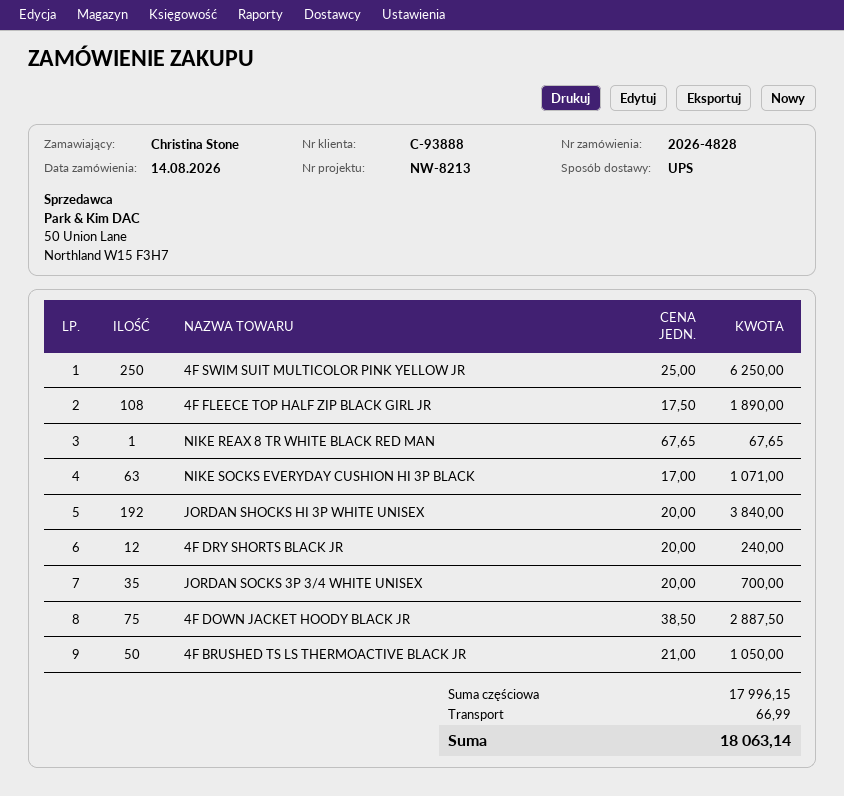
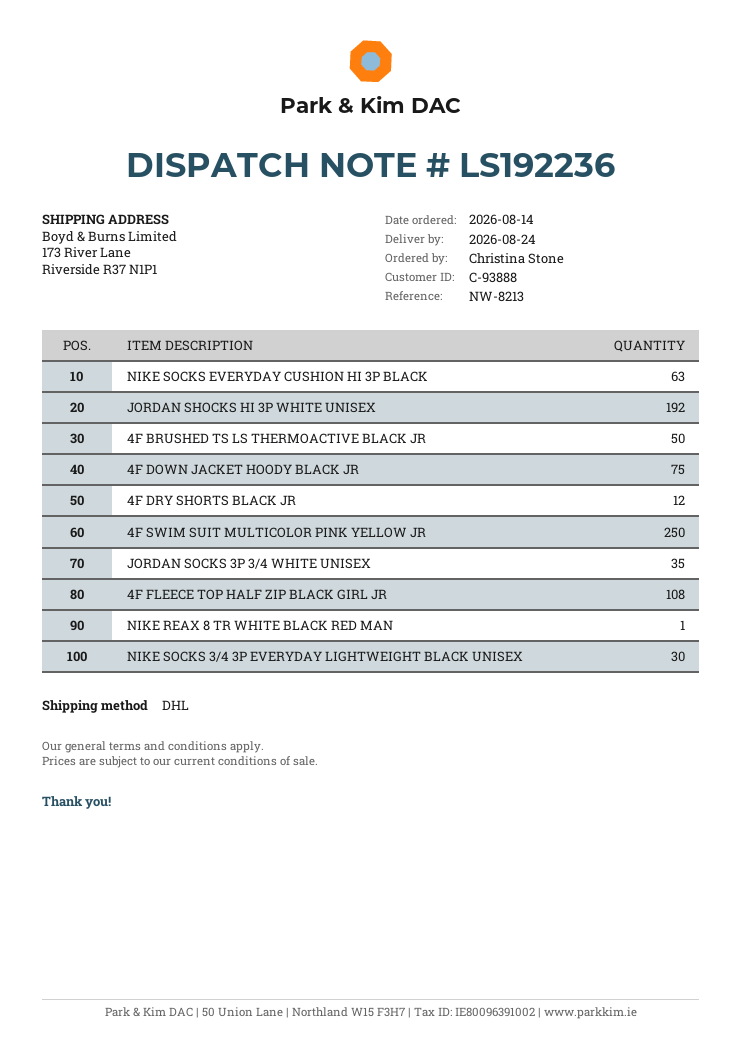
shipping method: UPS -> DHL
NIKE SOCKS 3/4 3P EVERYDAY LIGHTWEIGHT BLACK UNISEX: none -> 30

